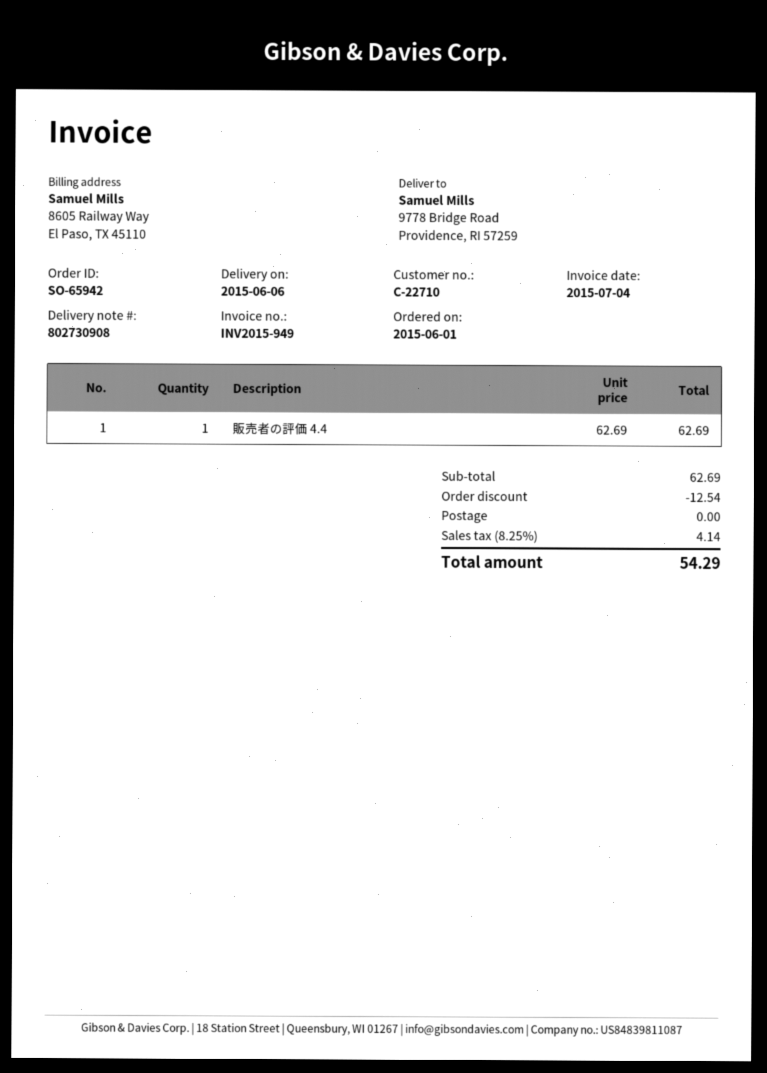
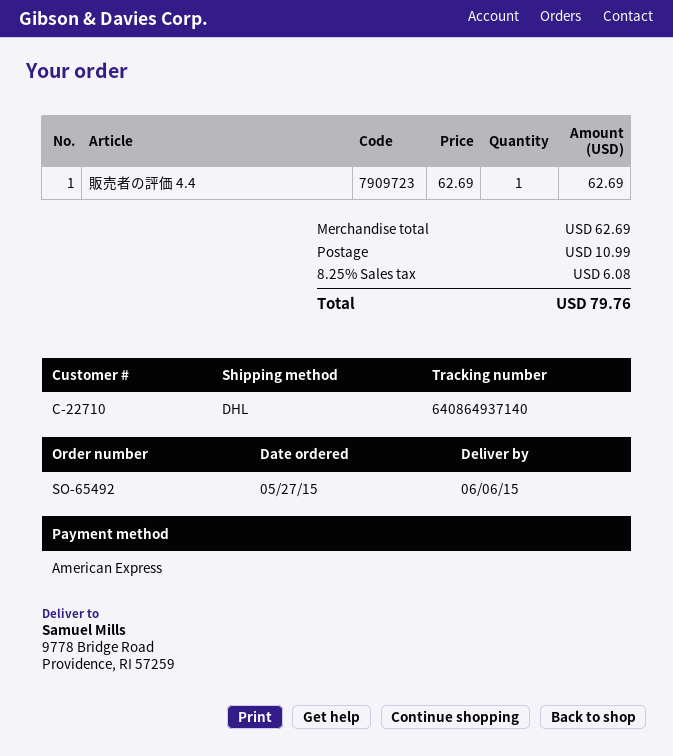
order number: SO-65942 -> SO-65492
order date: 2015-06-01 -> 2015-05-27
discount: 12.54 -> none
shipping: 0.00 -> 10.99
tax: 8.25% = 4.14 -> 8.25% = 6.08
total: 54.29 -> 79.76

